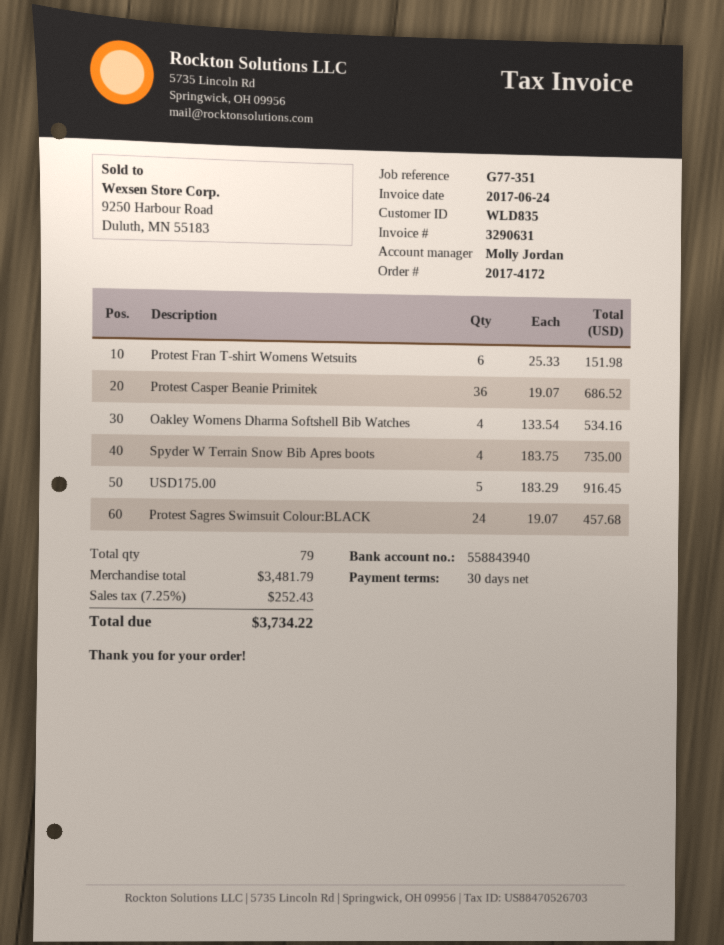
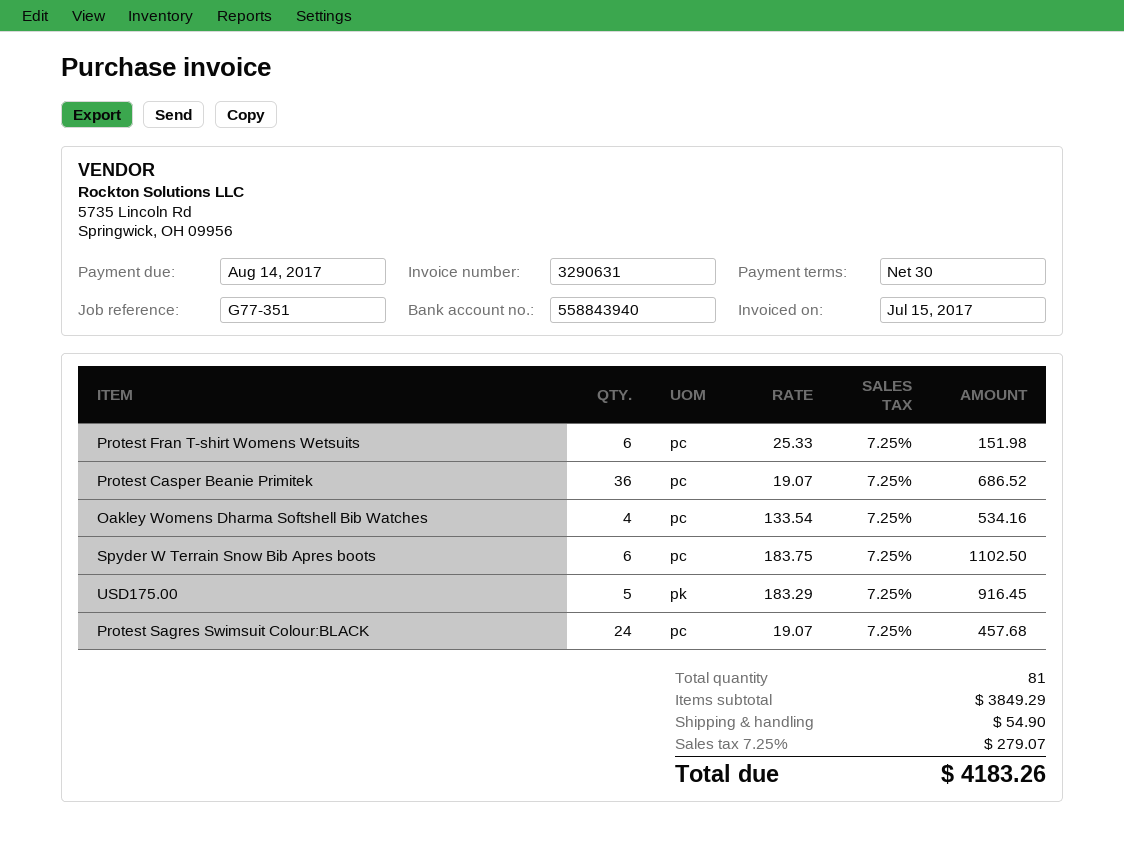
invoice date: 2017-06-24 -> 2017-07-15
Spyder W Terrain Snow Bib Apres boots: 4 x 183.75 = 735.00 -> 6 x 183.75 = 1102.50
total quantity: 79 -> 81
subtotal: 3481.79 -> 3849.29
shipping: none -> 54.90
tax: 7.25% = 252.43 -> 7.25% = 279.07
total: 3734.22 -> 4183.26

